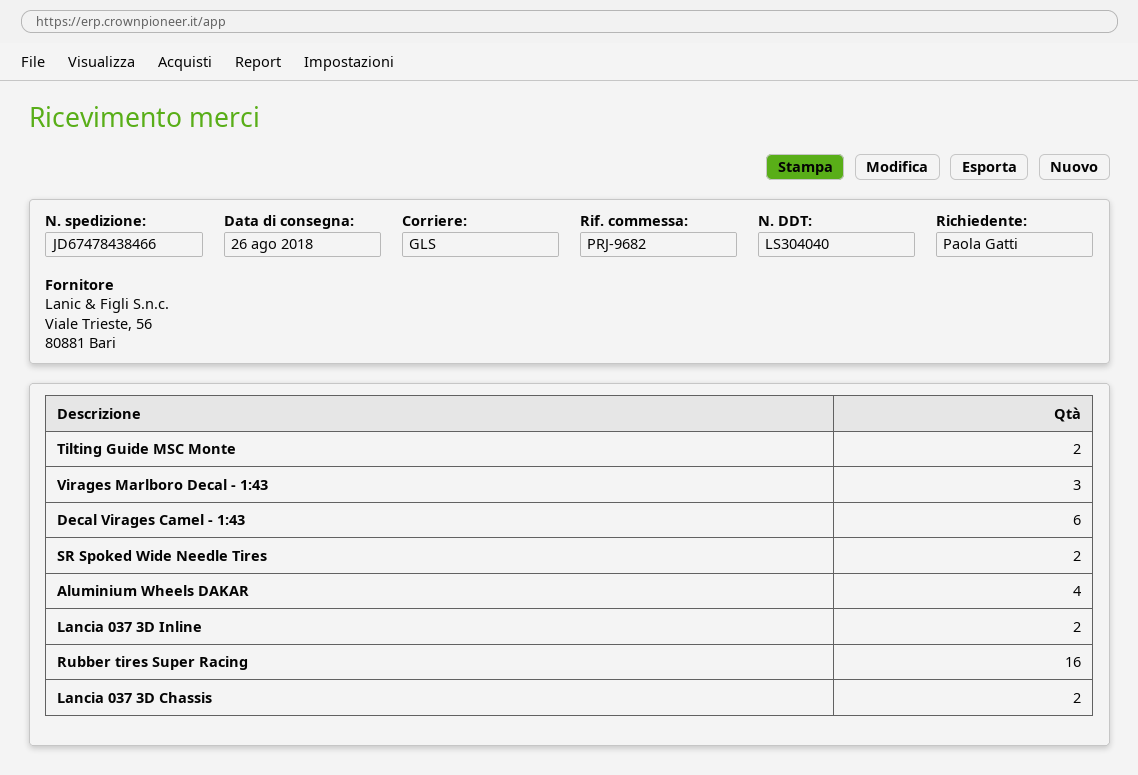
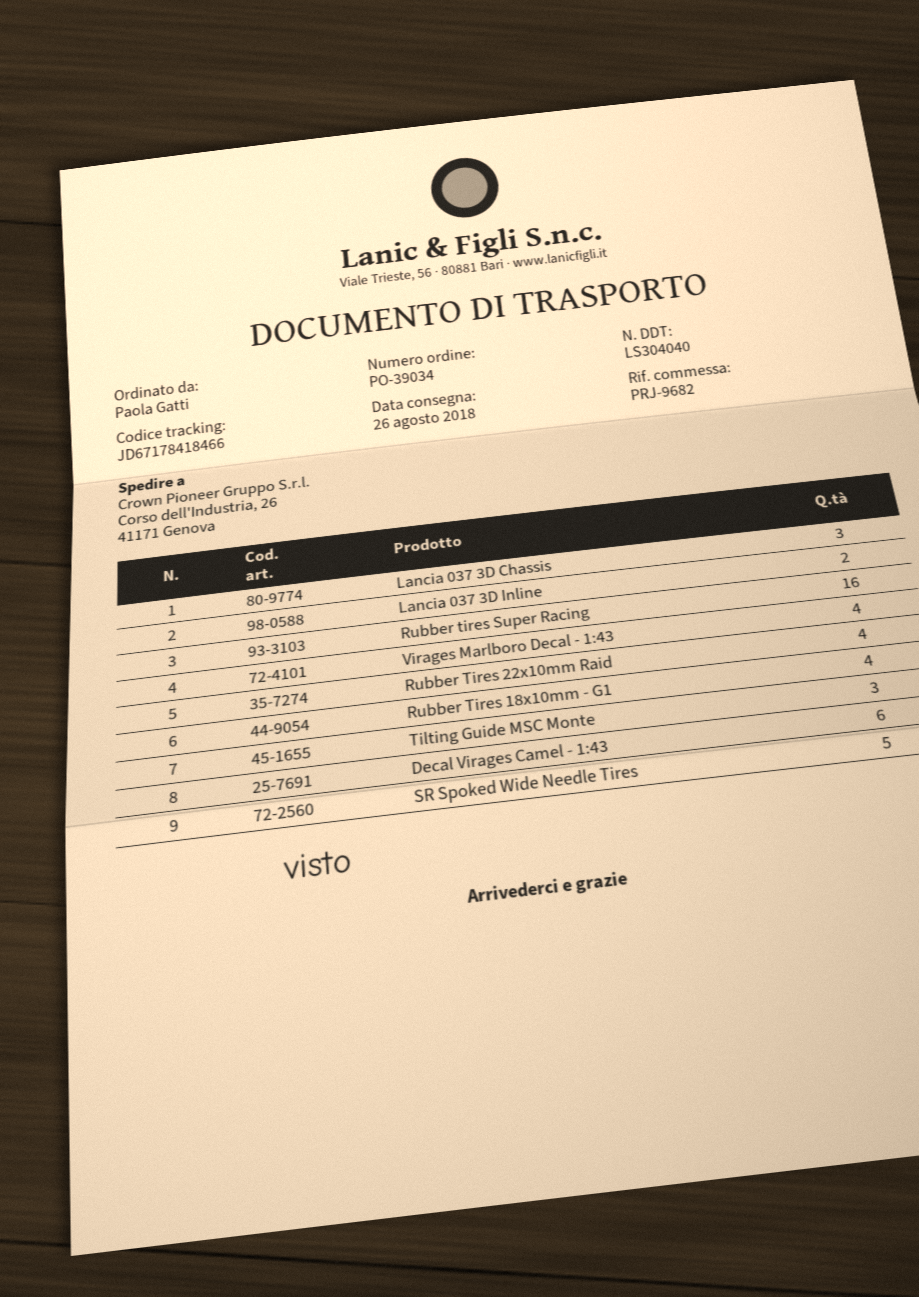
tracking number: JD67478438466 -> JD67178418466
Tilting Guide MSC Monte: 2 -> 3
Virages Marlboro Decal - 1:43: 3 -> 4
SR Spoked Wide Needle Tires: 2 -> 5
Aluminium Wheels DAKAR: 4 -> none
Lancia 037 3D Chassis: 2 -> 3
Rubber Tires 22x10mm Raid: none -> 4
Rubber Tires 18x10mm - G1: none -> 4

